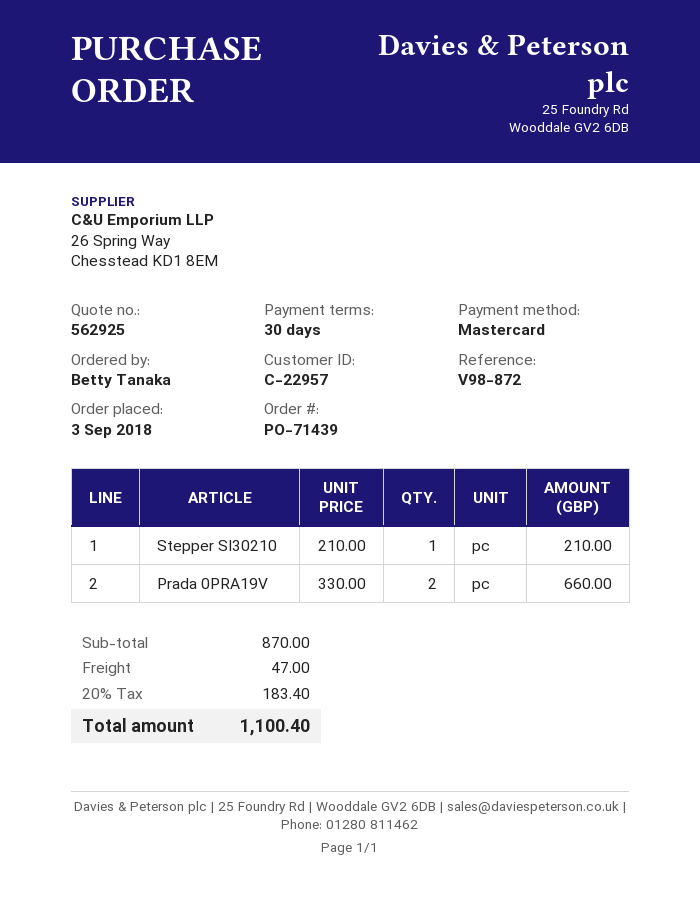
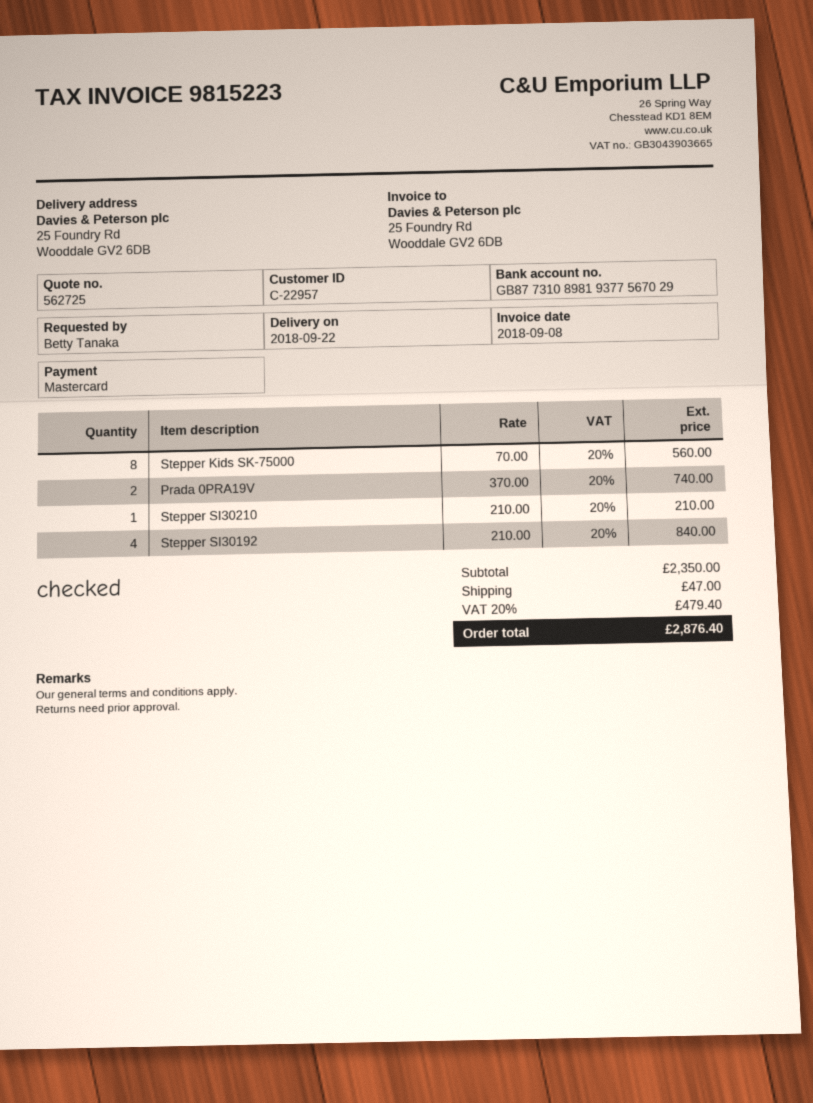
quote number: 562925 -> 562725
Prada 0PRA19V: 2 x 330.00 = 660.00 -> 2 x 370.00 = 740.00
Stepper Kids SK-75000: none -> 8 x 70.00 = 560.00
Stepper SI30192: none -> 4 x 210.00 = 840.00
subtotal: 870.00 -> 2350.00
tax: 20% = 183.40 -> 20% = 479.40
total: 1100.40 -> 2876.40

